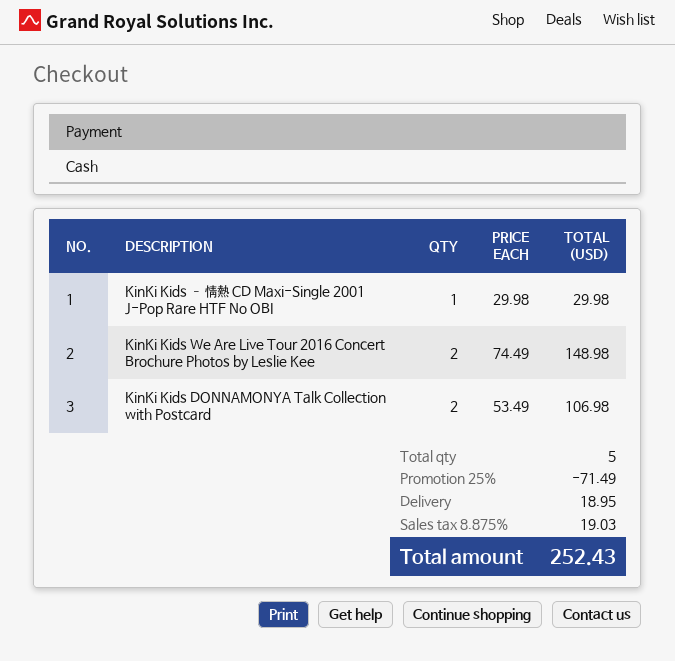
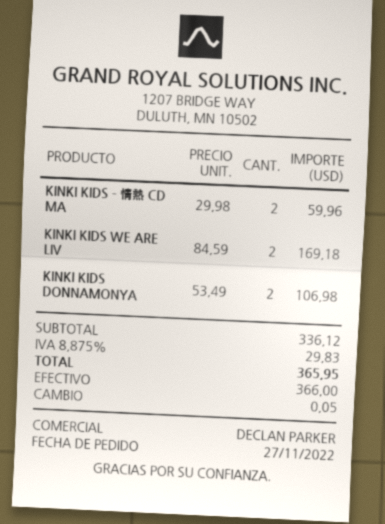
KinKi Kids – 情熱 CD Maxi-Single 2001 J-Pop Rare HTF No OBI: 1 x 29.98 = 29.98 -> 2 x 29.98 = 59.96
KinKi Kids We Are Live Tour 2016 Concert Brochure Photos by Leslie Kee: 2 x 74.49 = 148.98 -> 2 x 84.59 = 169.18
discount: 25% = 71.49 -> none
shipping: 18.95 -> none
tax: 8.875% = 19.03 -> 8.875% = 29.83
total: 252.43 -> 365.95

